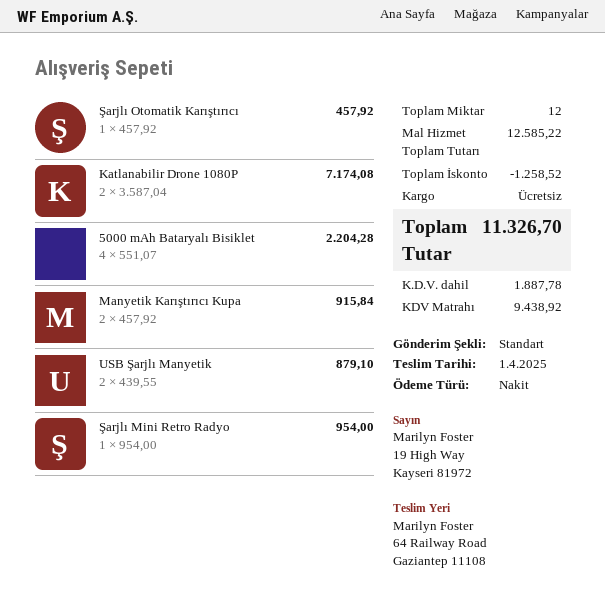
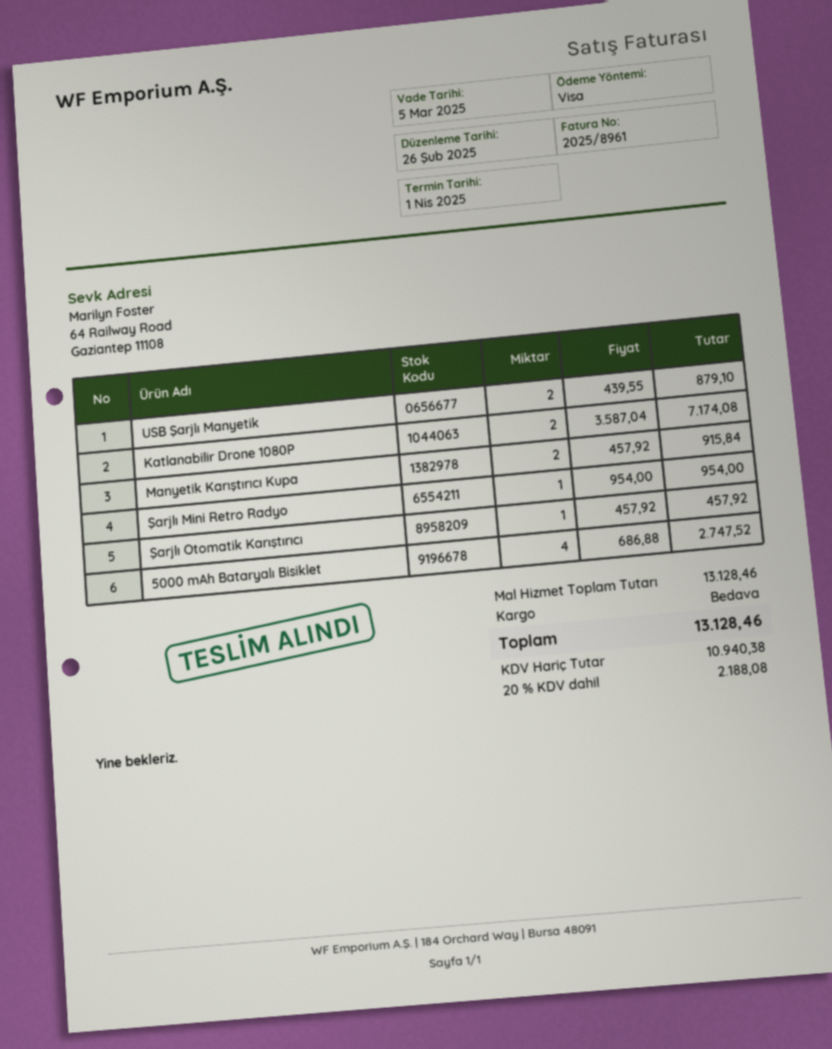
payment method: cash -> Visa
5000 mAh Bataryalı Bisiklet: 4 x 551.07 = 2204.28 -> 4 x 686.88 = 2747.52
subtotal: 12585.22 -> 13128.46
discount: 1258.52 -> none
net: 9438.92 -> 10940.38
tax: 1887.78 -> 2188.08
total: 11326.70 -> 13128.46

